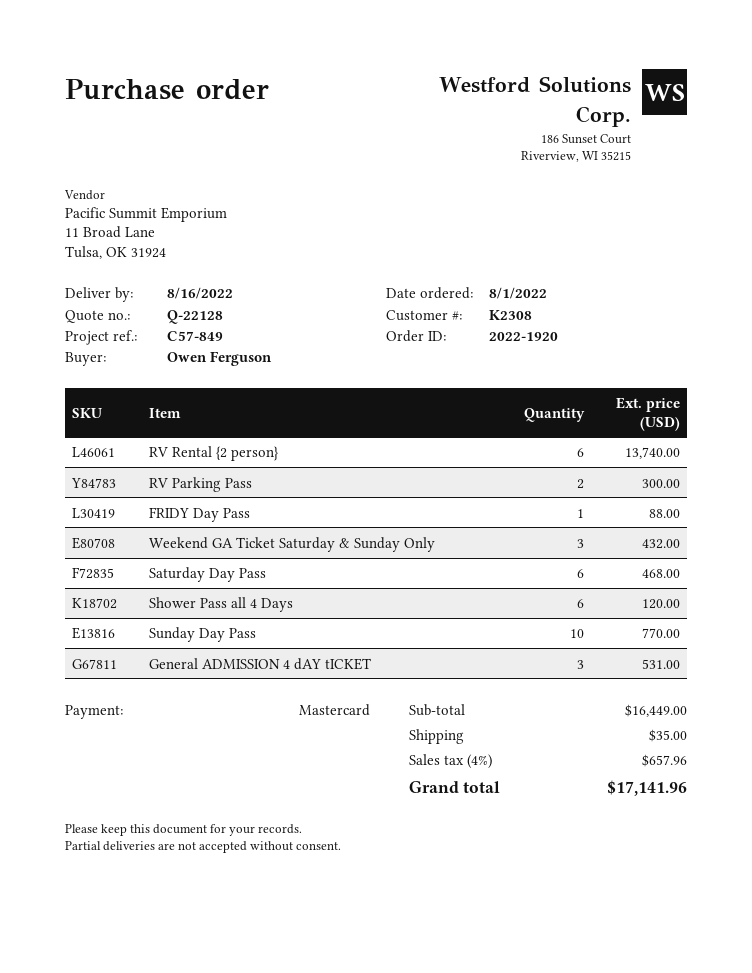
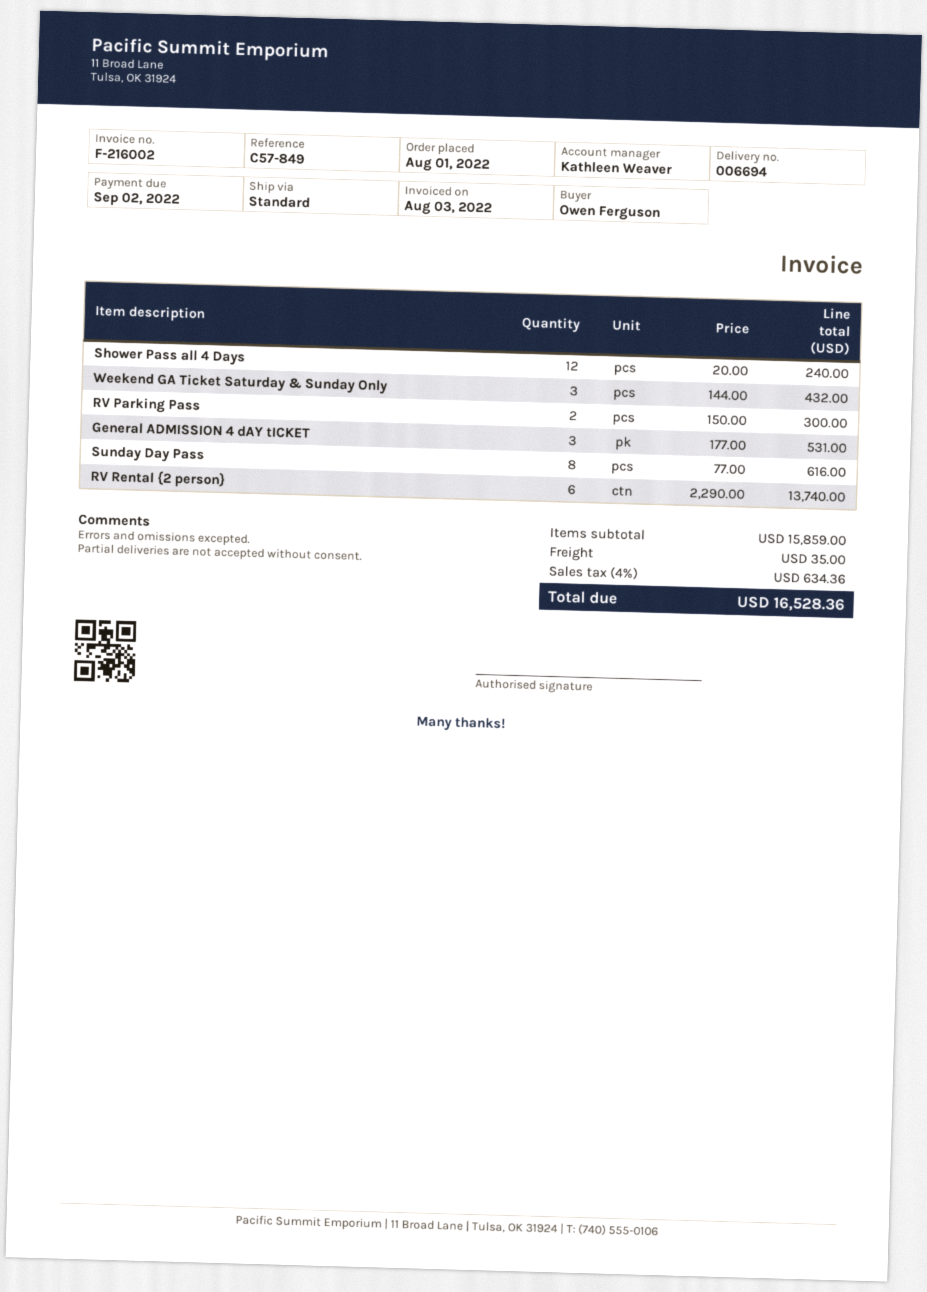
FRIDY Day Pass: 1 for 88.00 -> none
Saturday Day Pass: 6 for 468.00 -> none
Shower Pass all 4 Days: 6 for 120.00 -> 12 for 240.00
Sunday Day Pass: 10 for 770.00 -> 8 for 616.00
subtotal: 16449.00 -> 15859.00
tax: 4% = 657.96 -> 4% = 634.36
total: 17141.96 -> 16528.36

